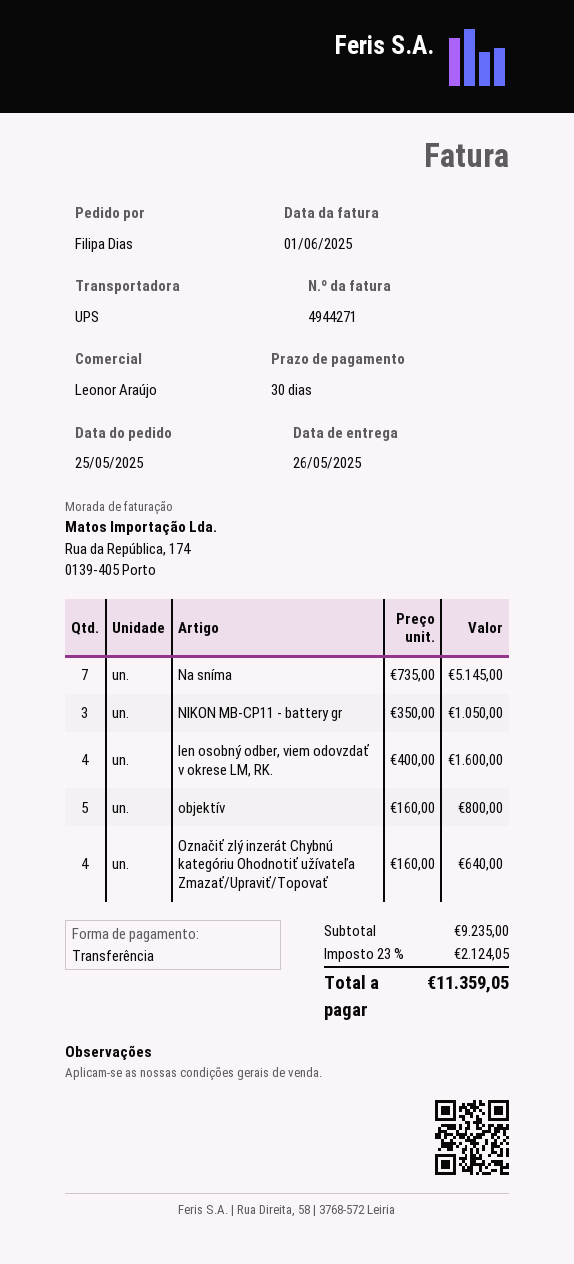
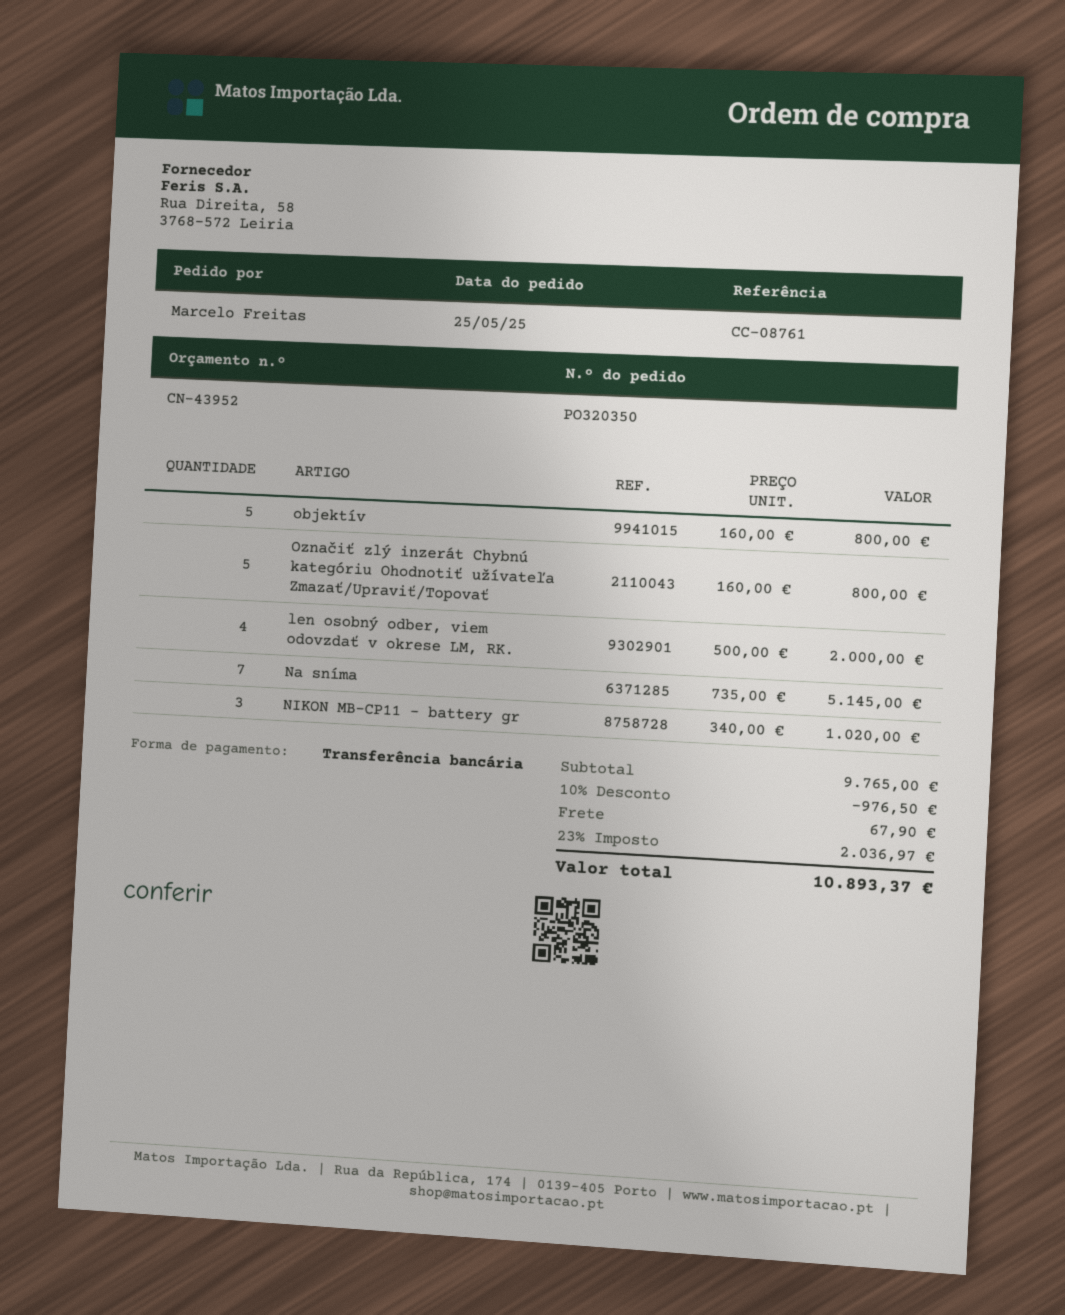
ordered by: Filipa Dias -> Marcelo Freitas
NIKON MB-CP11 - battery gr: 3 x 350.00 = 1050.00 -> 3 x 340.00 = 1020.00
len osobný odber, viem odovzdať v okrese LM, RK.: 4 x 400.00 = 1600.00 -> 4 x 500.00 = 2000.00
Označiť zlý inzerát Chybnú kategóriu Ohodnotiť užívateľa Zmazať/Upraviť/Topovať: 4 x 160.00 = 640.00 -> 5 x 160.00 = 800.00
subtotal: 9235.00 -> 9765.00
discount: none -> 10% = 976.50
shipping: none -> 67.90
tax: 23% = 2124.05 -> 23% = 2036.97
total: 11359.05 -> 10893.37

